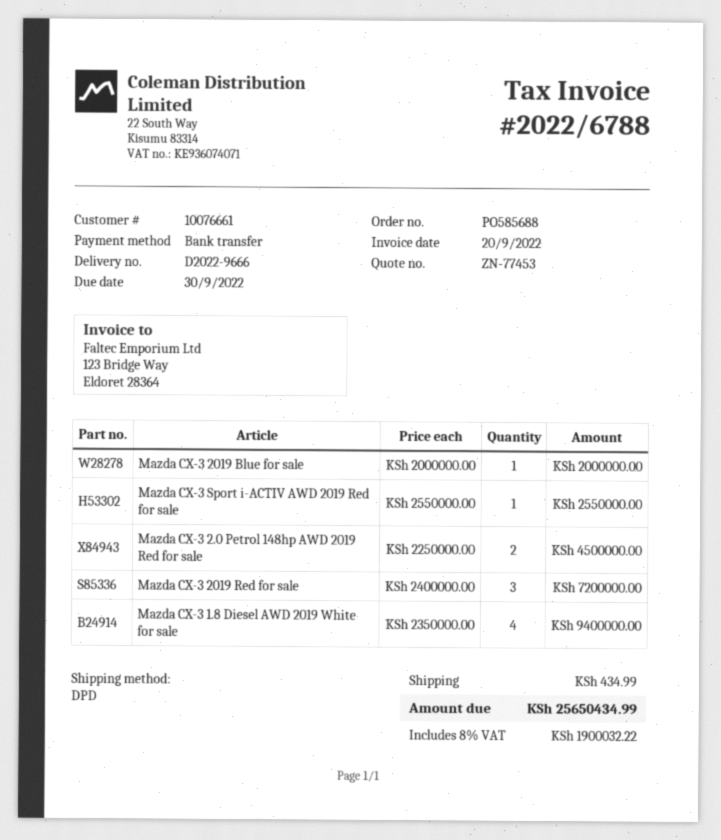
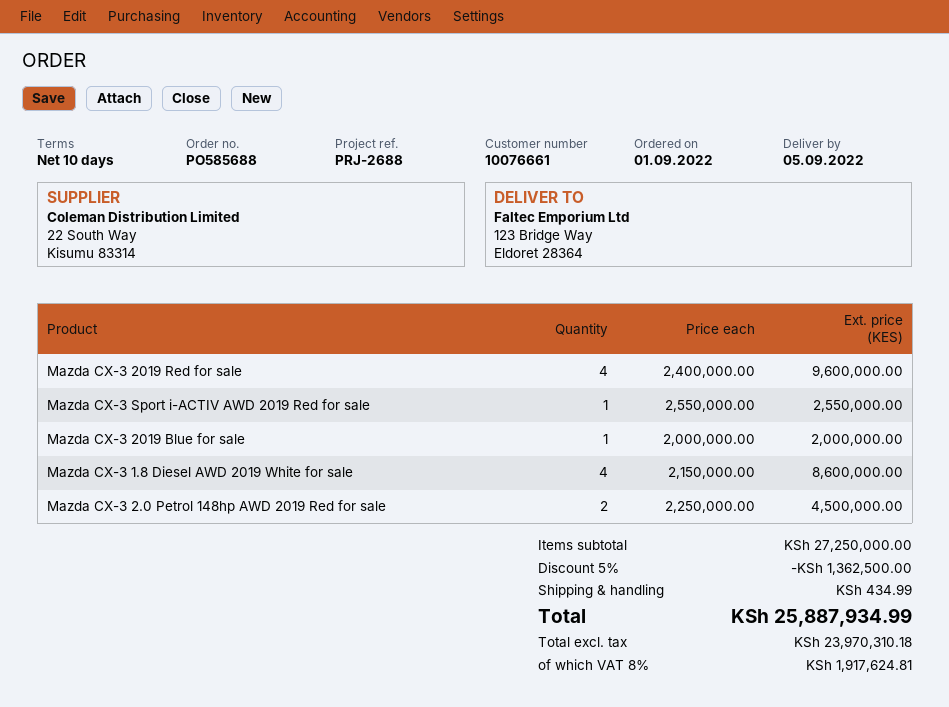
Mazda CX-3 2019 Red for sale: 3 x 2400000.00 = 7200000.00 -> 4 x 2400000.00 = 9600000.00
Mazda CX-3 1.8 Diesel AWD 2019 White for sale: 4 x 2350000.00 = 9400000.00 -> 4 x 2150000.00 = 8600000.00
discount: none -> 5% = 1362500.00
tax: 8% = 1900032.22 -> 8% = 1917624.81
total: 25650434.99 -> 25887934.99

